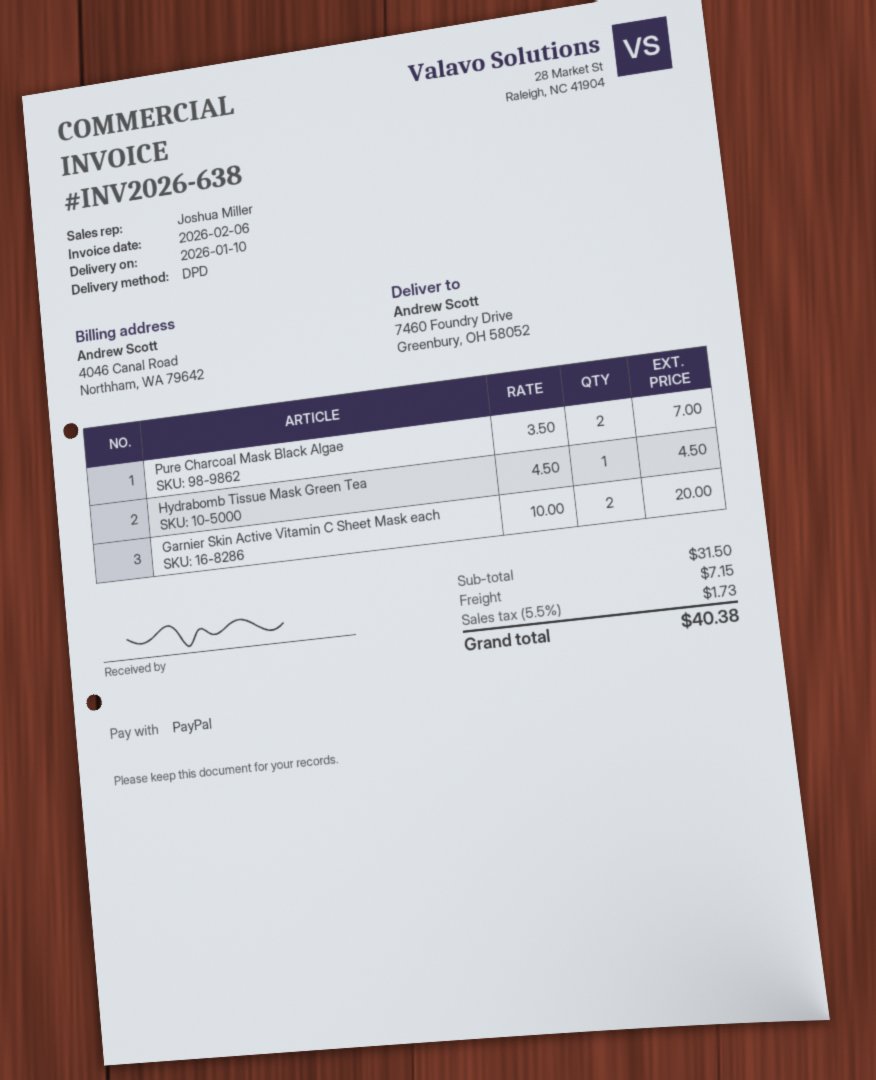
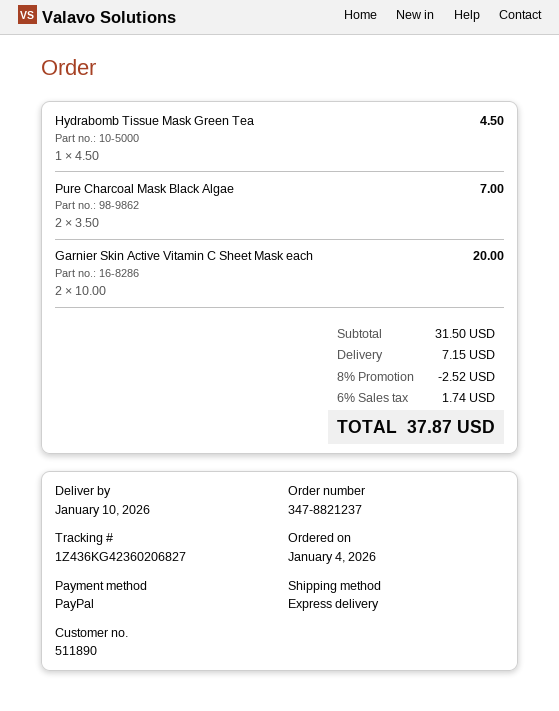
shipping method: DPD -> express
discount: none -> 8% = 2.52
tax: 5.5% = 1.73 -> 6% = 1.74
total: 40.38 -> 37.87

